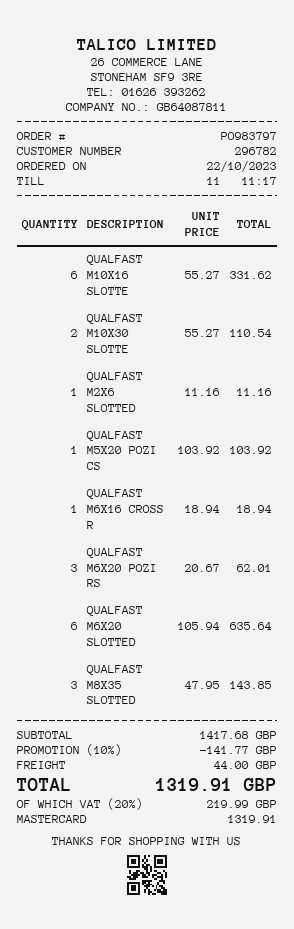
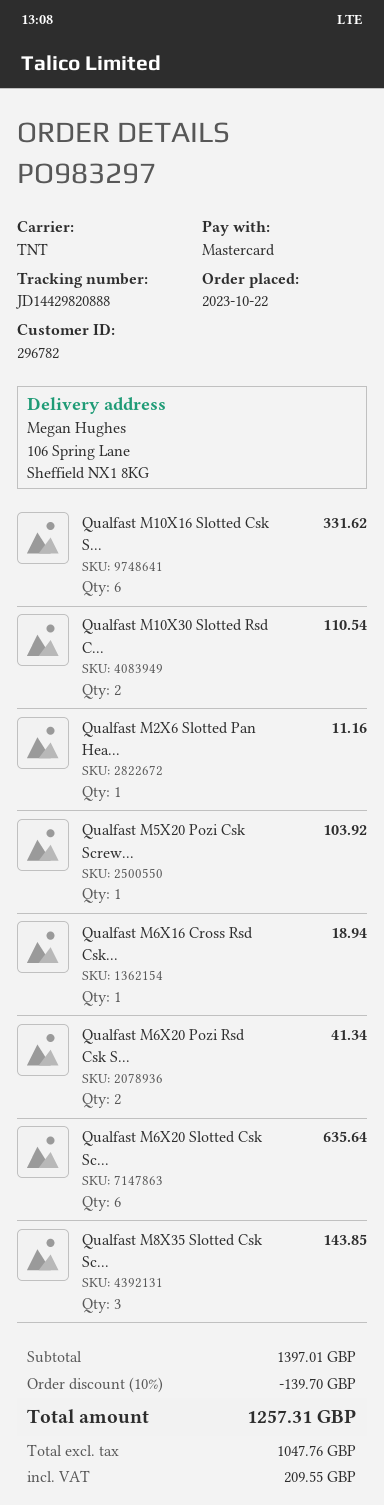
order number: PO983797 -> PO983297
QUALFAST M6X20 POZI RS: 3 for 62.01 -> 2 for 41.34
subtotal: 1417.68 -> 1397.01
discount: 10% = 141.77 -> 10% = 139.70
shipping: 44.00 -> none
tax: 219.99 -> 209.55
total: 1319.91 -> 1257.31

